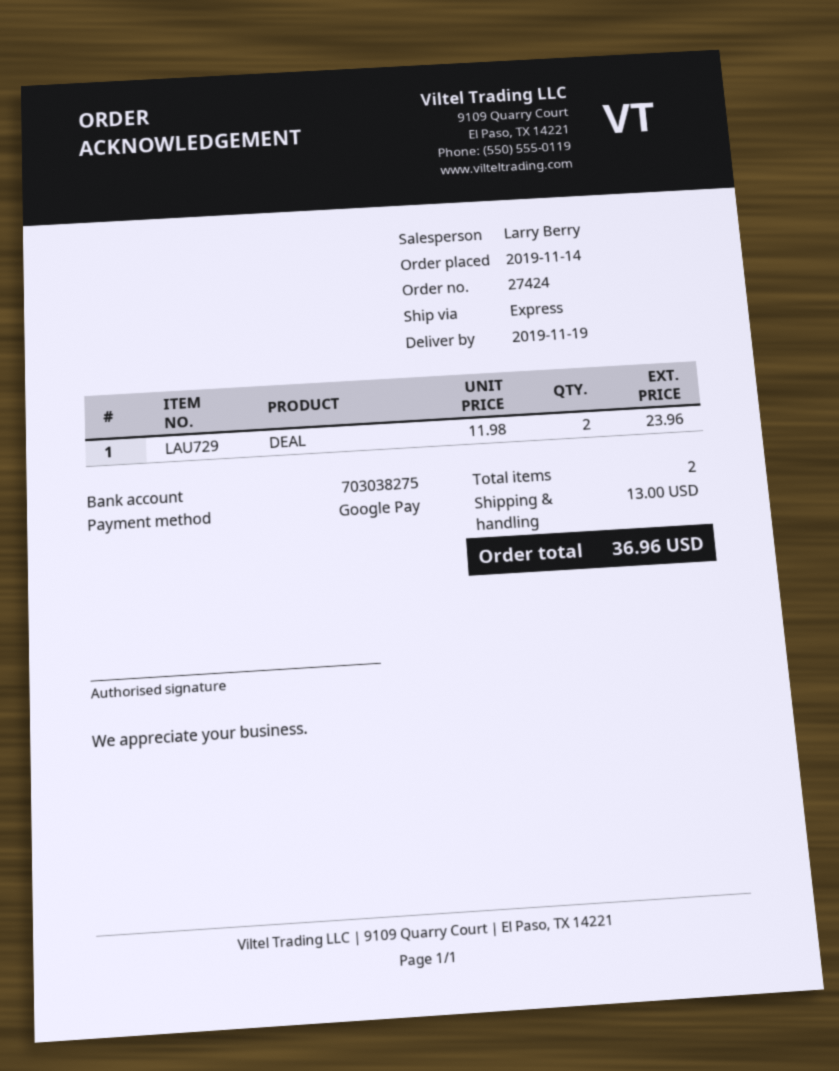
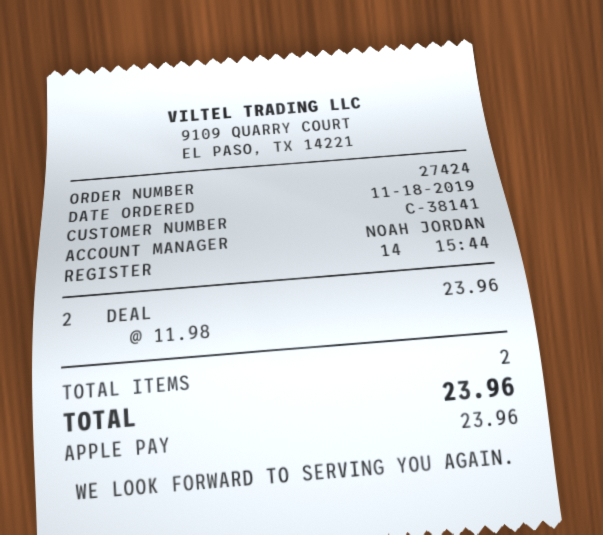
order date: 2019-11-14 -> 2019-11-18
sales rep: Larry Berry -> NOAH JORDAN
payment method: Google Pay -> Apple Pay
shipping: 13.00 -> none
total: 36.96 -> 23.96

